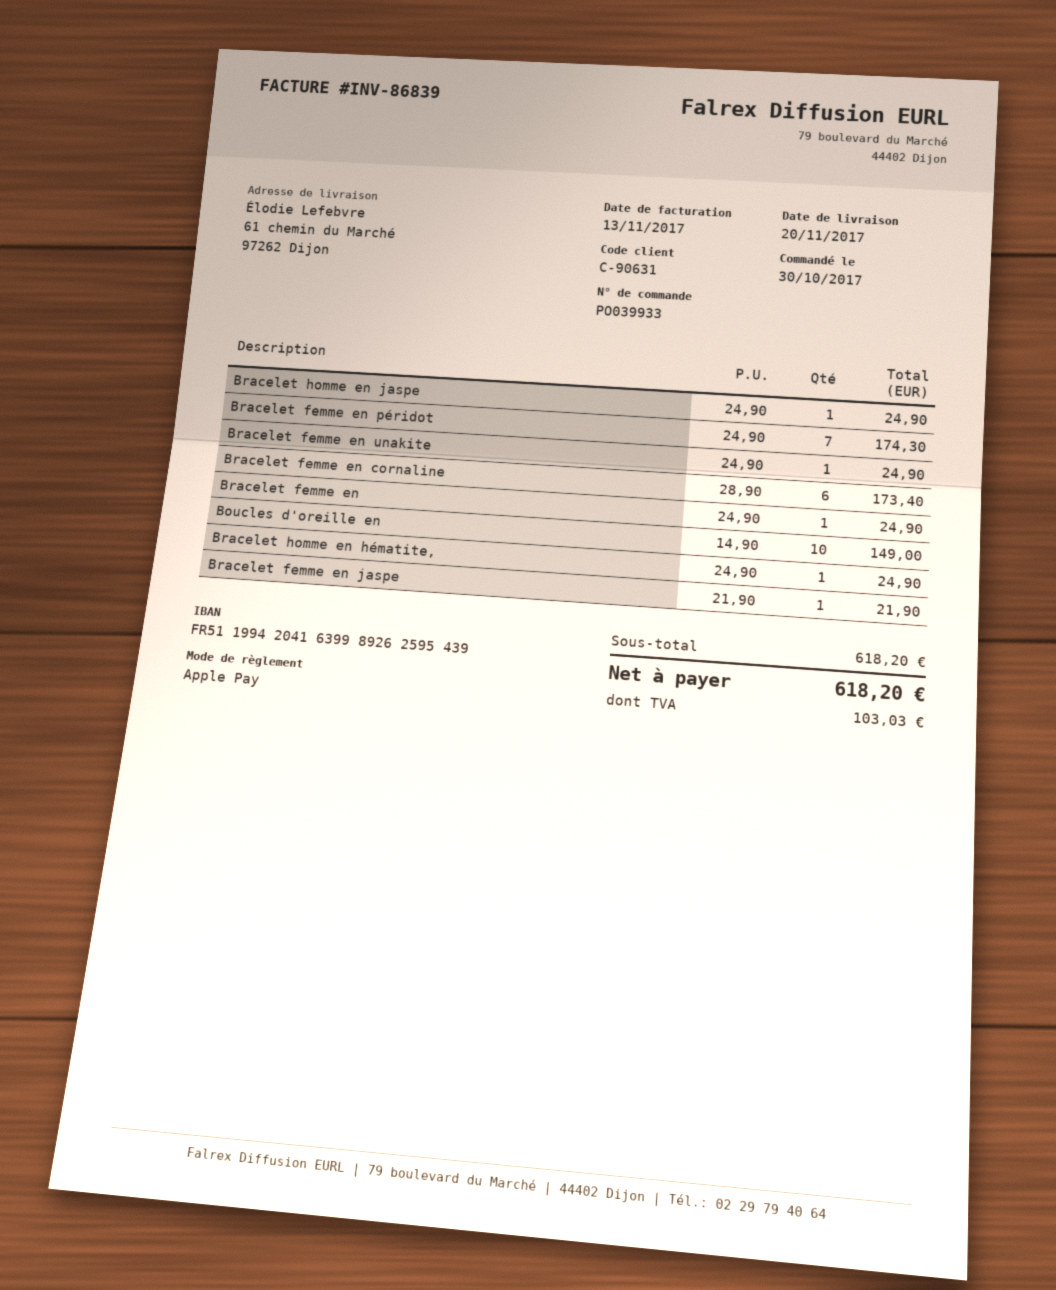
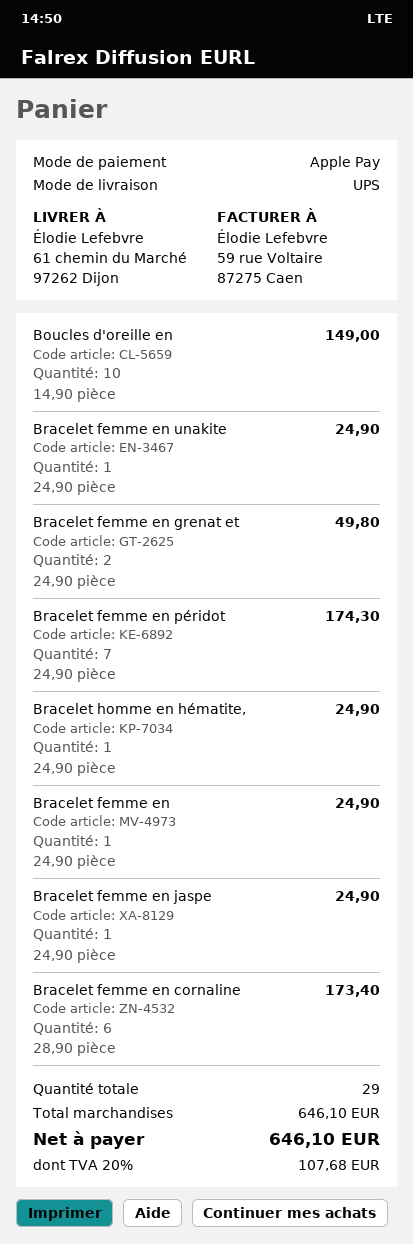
Bracelet homme en jaspe: 1 x 24.90 = 24.90 -> none
Bracelet femme en jaspe: 1 x 21.90 = 21.90 -> 1 x 24.90 = 24.90
Bracelet femme en grenat et: none -> 2 x 24.90 = 49.80
subtotal: 618.20 -> 646.10
tax: 103.03 -> 107.68
total: 618.20 -> 646.10

